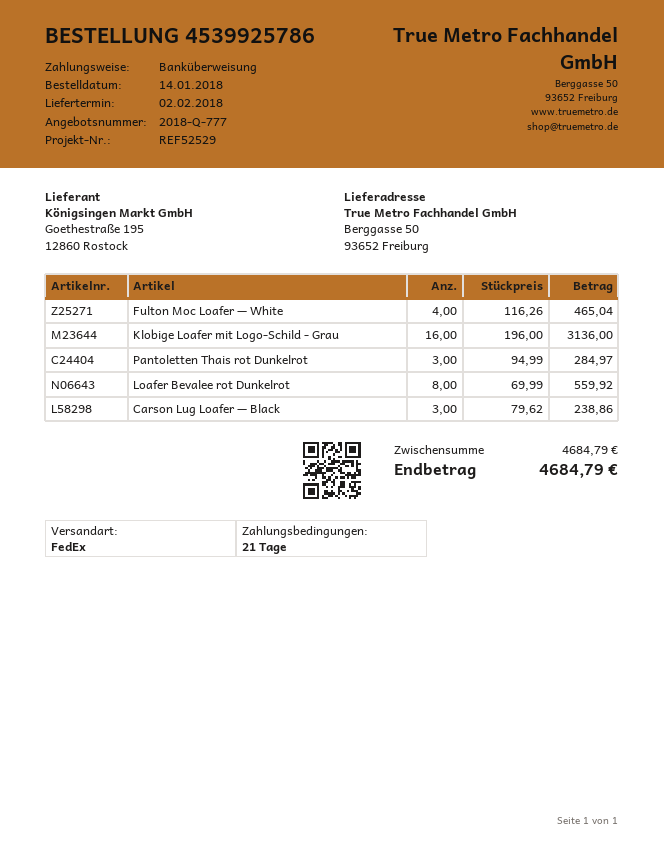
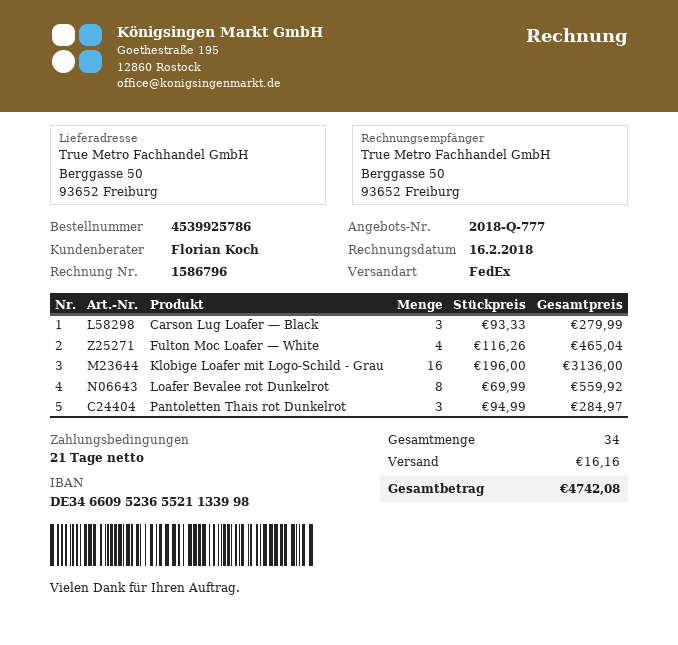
Carson Lug Loafer — Black: 3 x 79.62 = 238.86 -> 3 x 93.33 = 279.99
shipping: none -> 16.16
total: 4684.79 -> 4742.08

